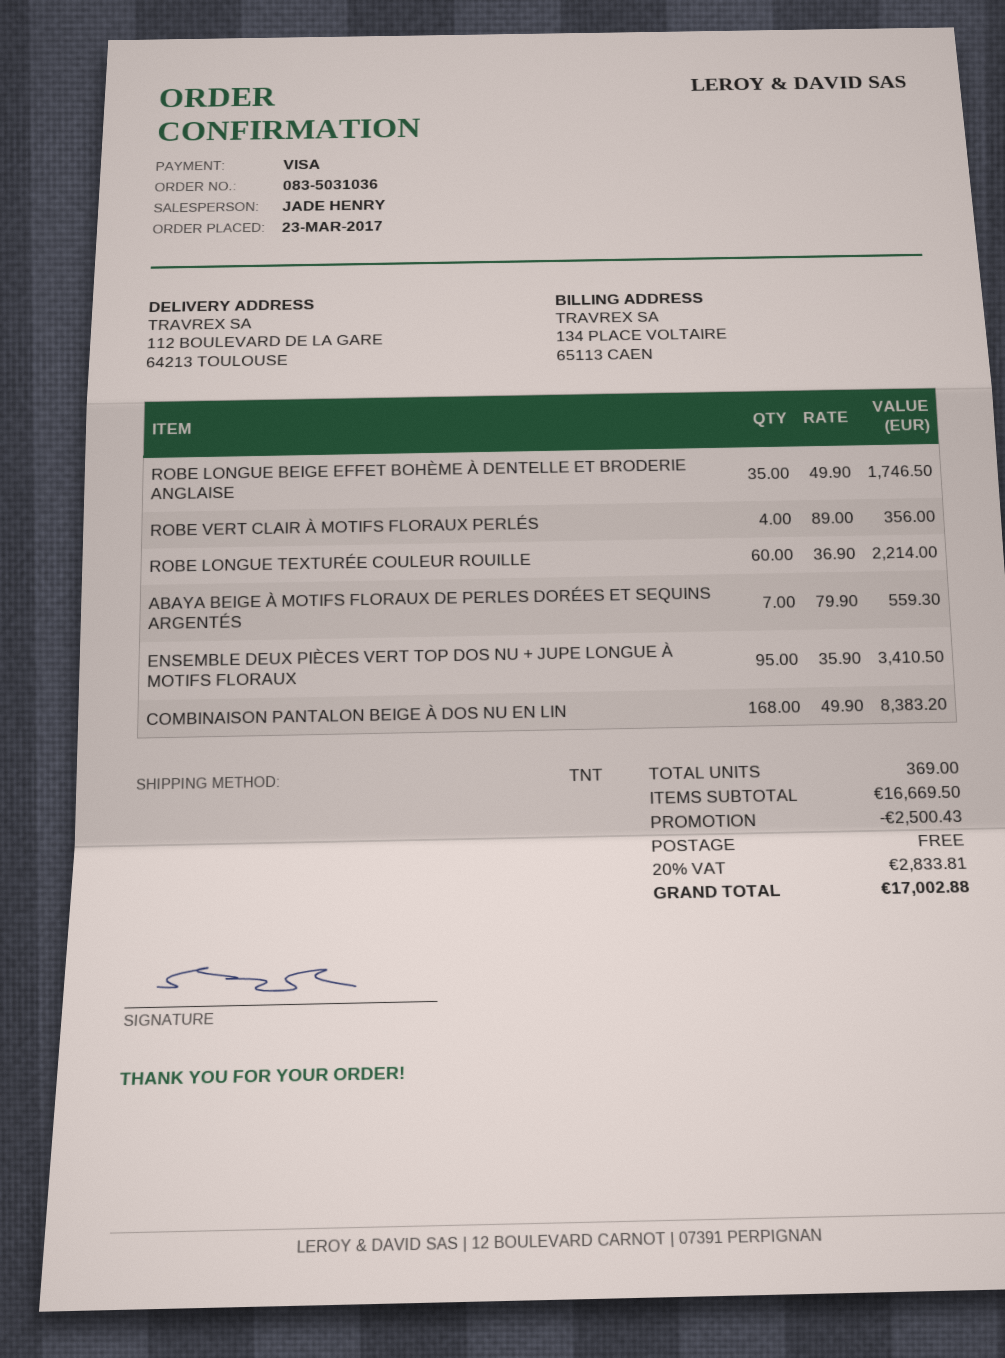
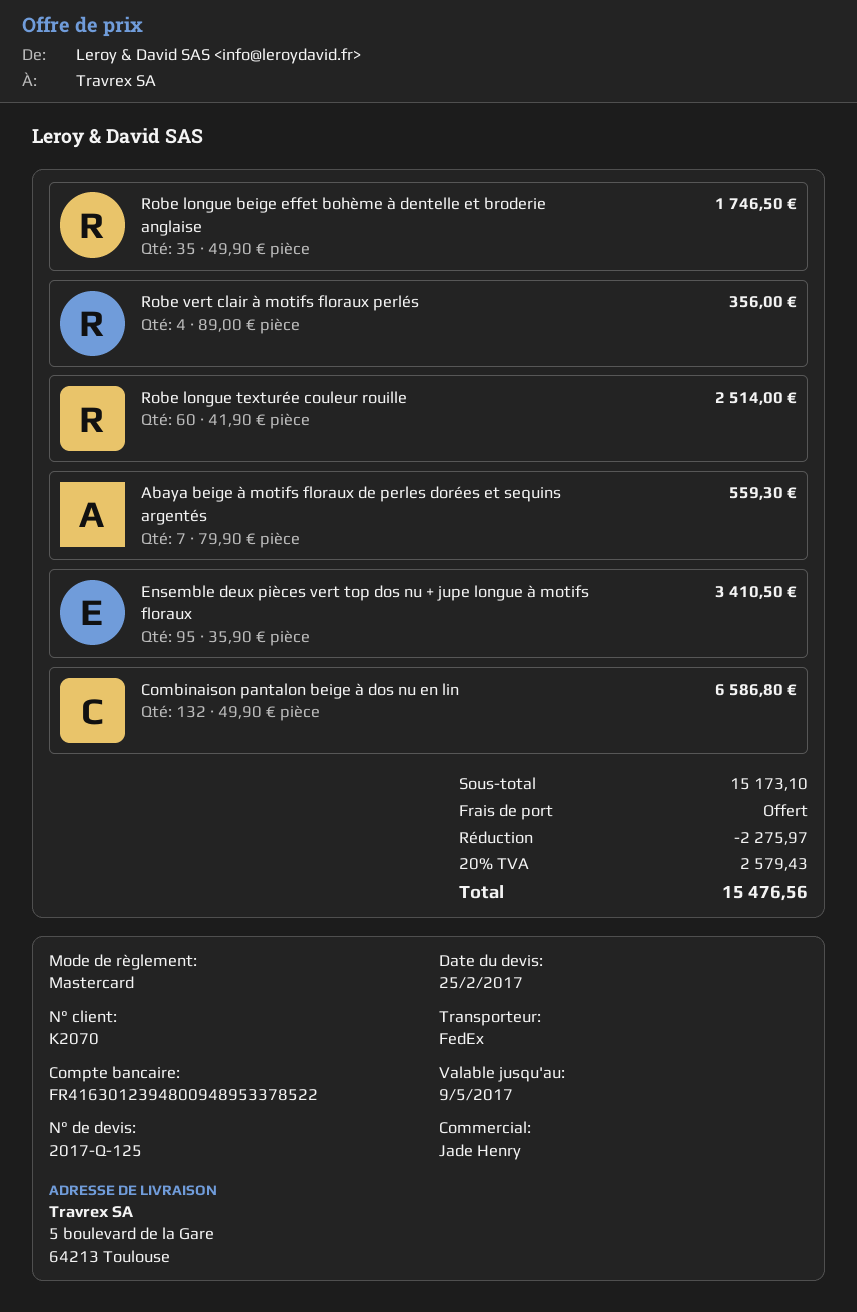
payment method: Visa -> Mastercard
shipping method: TNT -> FedEx
ship to: 112 BOULEVARD DE LA GARE, 64213 TOULOUSE -> 5 boulevard de la Gare, 64213 Toulouse
ROBE LONGUE TEXTURÉE COULEUR ROUILLE: 60 x 36.90 = 2214.00 -> 60 x 41.90 = 2514.00
COMBINAISON PANTALON BEIGE À DOS NU EN LIN: 168 x 49.90 = 8383.20 -> 132 x 49.90 = 6586.80
subtotal: 16669.50 -> 15173.10
discount: 2500.43 -> 2275.97
tax: 20% = 2833.81 -> 20% = 2579.43
total: 17002.88 -> 15476.56

